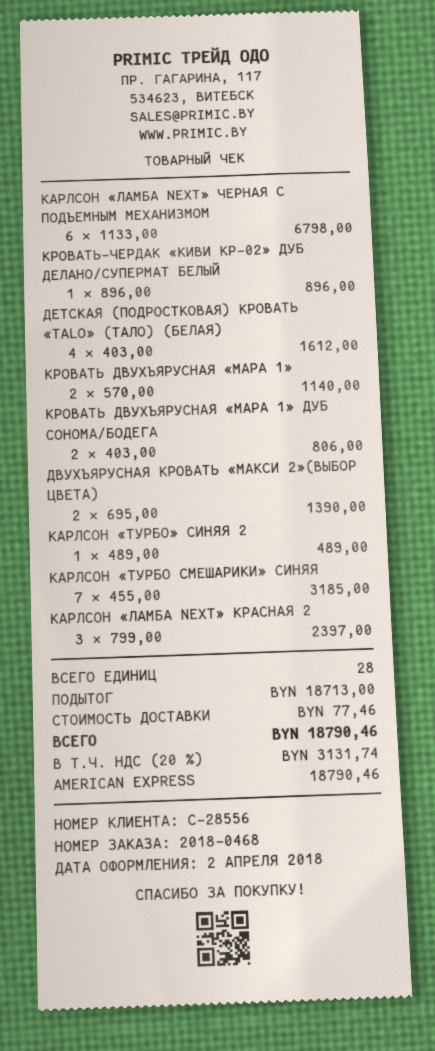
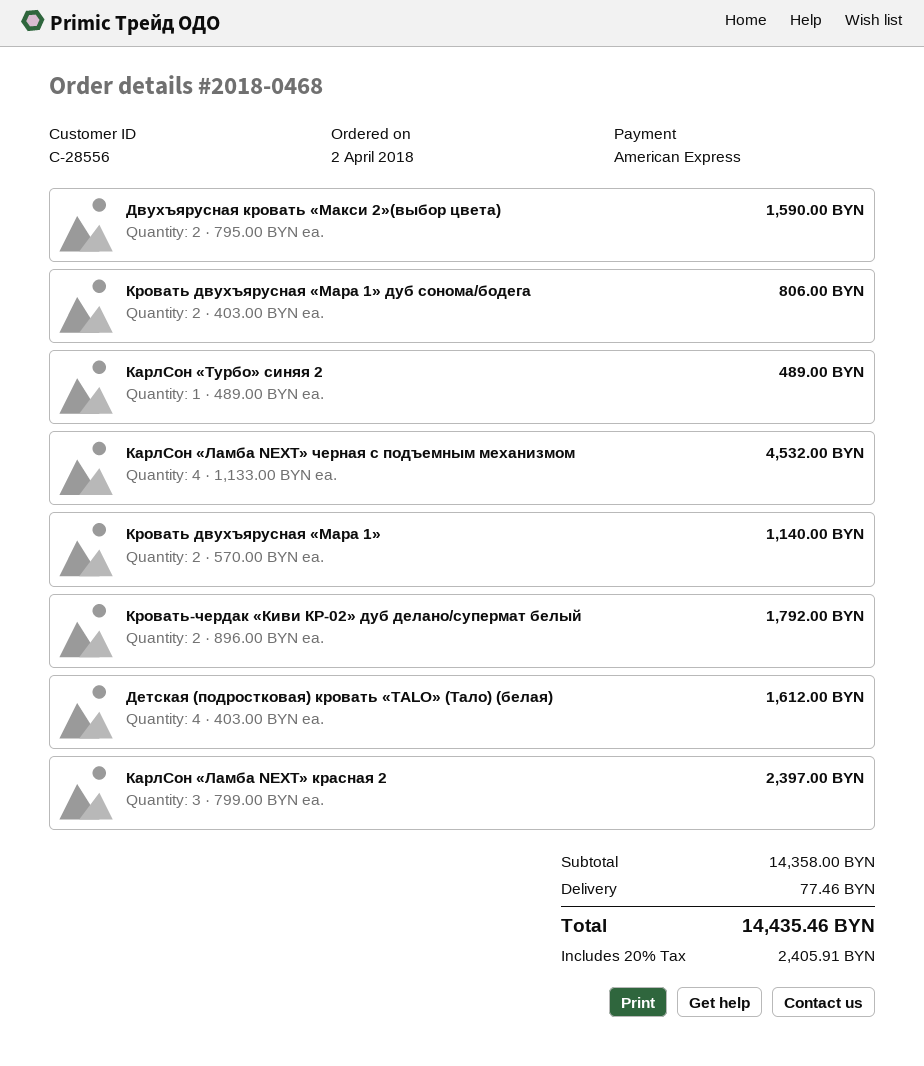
КАРЛСОН «ЛАМБА NEXT» ЧЕРНАЯ С ПОДЪЕМНЫМ МЕХАНИЗМОМ: 6 x 1133.00 = 6798.00 -> 4 x 1133.00 = 4532.00
КРОВАТЬ-ЧЕРДАК «КИВИ КР-02» ДУБ ДЕЛАНО/СУПЕРМАТ БЕЛЫЙ: 1 x 896.00 = 896.00 -> 2 x 896.00 = 1792.00
ДВУХЪЯРУСНАЯ КРОВАТЬ «МАКСИ 2»(ВЫБОР ЦВЕТА): 2 x 695.00 = 1390.00 -> 2 x 795.00 = 1590.00
КАРЛСОН «ТУРБО СМЕШАРИКИ» СИНЯЯ: 7 x 455.00 = 3185.00 -> none
subtotal: 18713.00 -> 14358.00
tax: 20% = 3131.74 -> 20% = 2405.91
total: 18790.46 -> 14435.46

